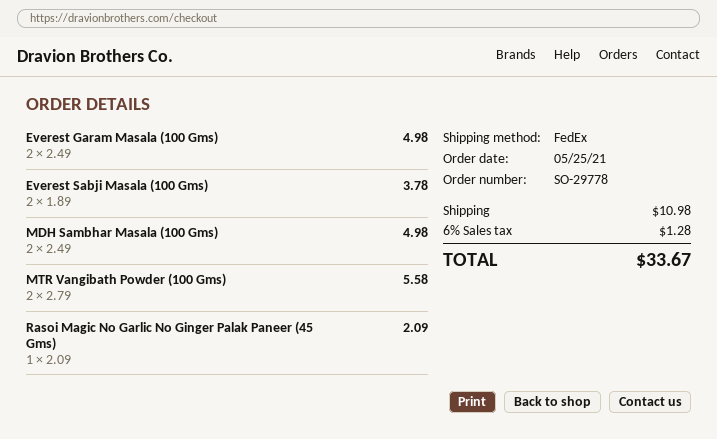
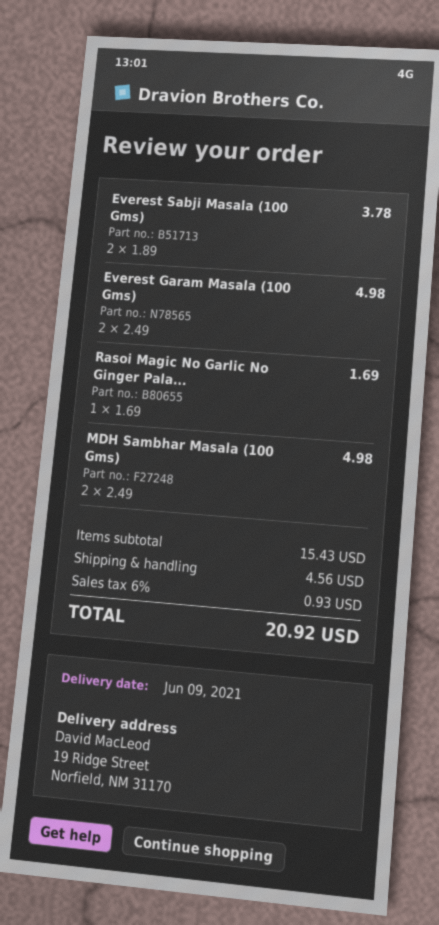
MTR Vangibath Powder (100 Gms): 2 x 2.79 = 5.58 -> none
Rasoi Magic No Garlic No Ginger Palak Paneer (45 Gms): 1 x 2.09 = 2.09 -> 1 x 1.69 = 1.69
shipping: 10.98 -> 4.56
tax: 6% = 1.28 -> 6% = 0.93
total: 33.67 -> 20.92

